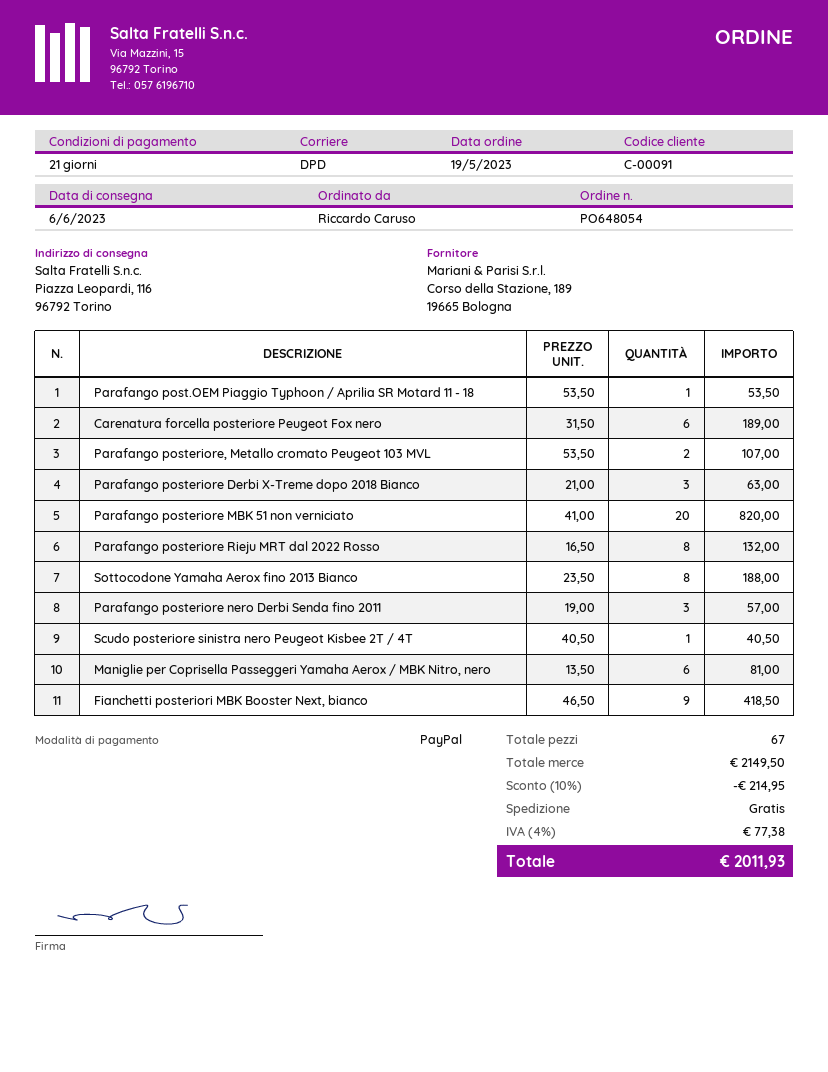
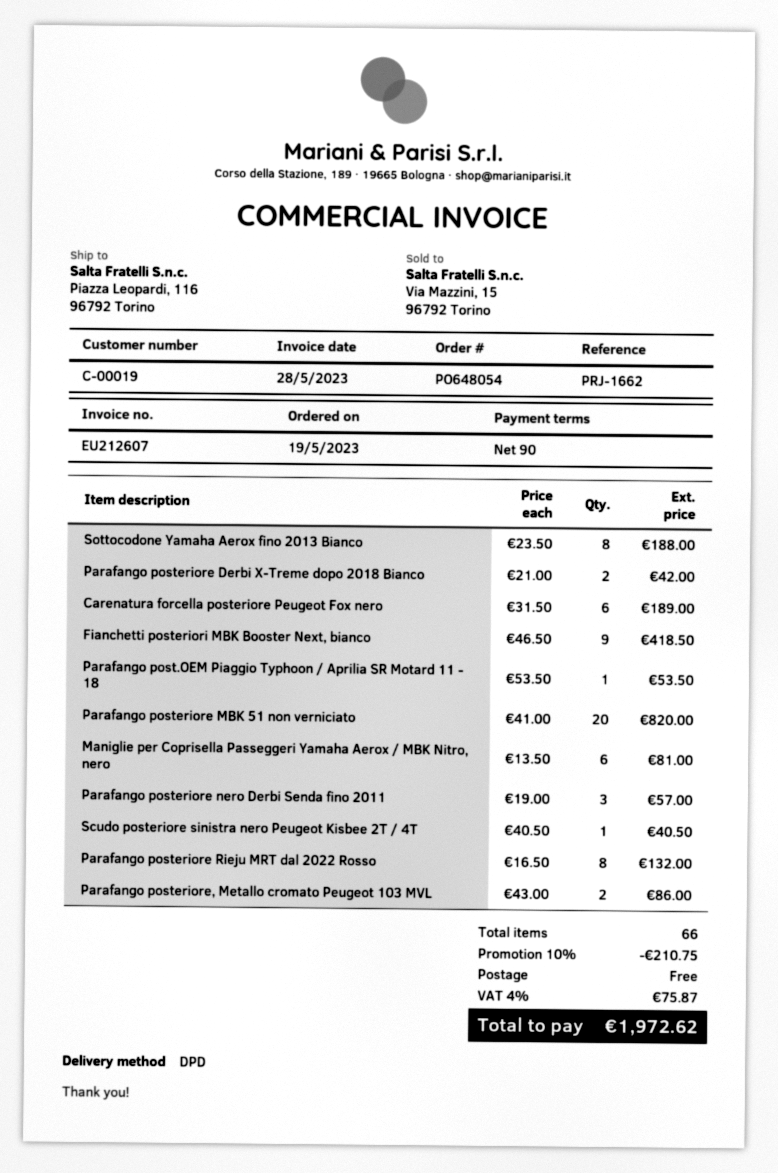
payment terms: 21 days -> 90 days
customer number: C-00091 -> C-00019
Parafango posteriore, Metallo cromato Peugeot 103 MVL: 2 x 53.50 = 107.00 -> 2 x 43.00 = 86.00
Parafango posteriore Derbi X-Treme dopo 2018 Bianco: 3 x 21.00 = 63.00 -> 2 x 21.00 = 42.00
total quantity: 67 -> 66
discount: 10% = 214.95 -> 10% = 210.75
tax: 4% = 77.38 -> 4% = 75.87
total: 2011.93 -> 1972.62

